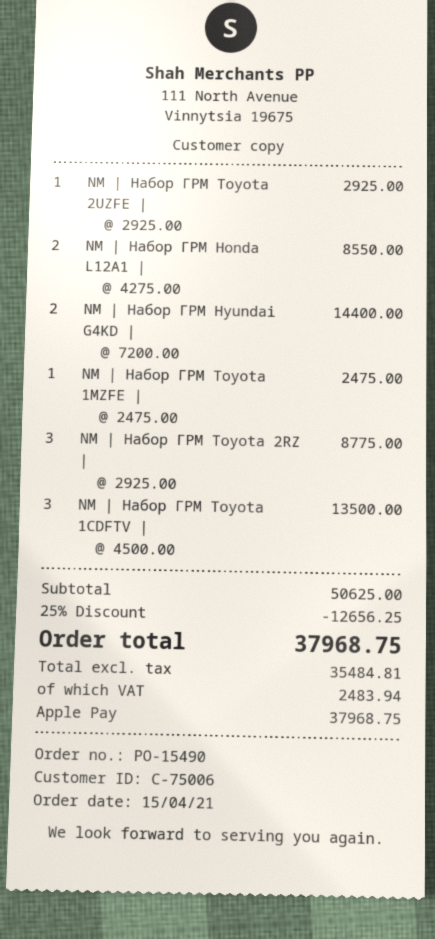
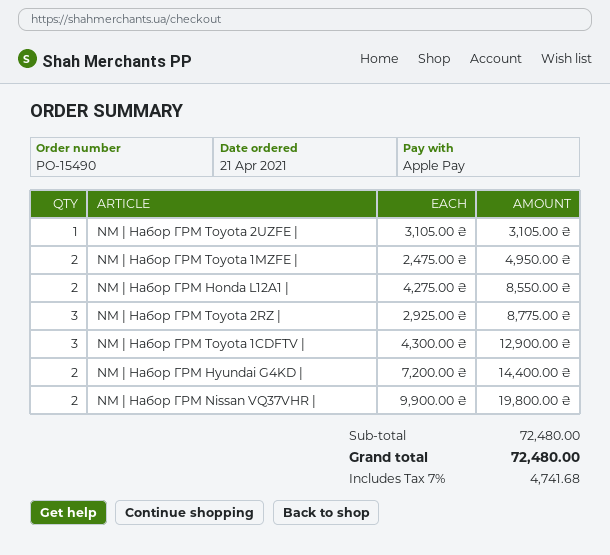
order date: 2021-04-15 -> 2021-04-21
NM | Набор ГРМ Toyota 2UZFE |: 1 x 2925.00 = 2925.00 -> 1 x 3105.00 = 3105.00
NM | Набор ГРМ Toyota 1MZFE |: 1 x 2475.00 = 2475.00 -> 2 x 2475.00 = 4950.00
NM | Набор ГРМ Toyota 1CDFTV |: 3 x 4500.00 = 13500.00 -> 3 x 4300.00 = 12900.00
NM | Набор ГРМ Nissan VQ37VHR |: none -> 2 x 9900.00 = 19800.00
subtotal: 50625.00 -> 72480.00
discount: 25% = 12656.25 -> none
tax: 2483.94 -> 4741.68
total: 37968.75 -> 72480.00

